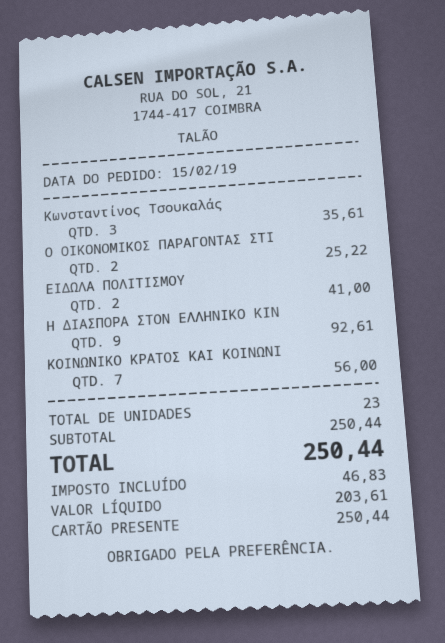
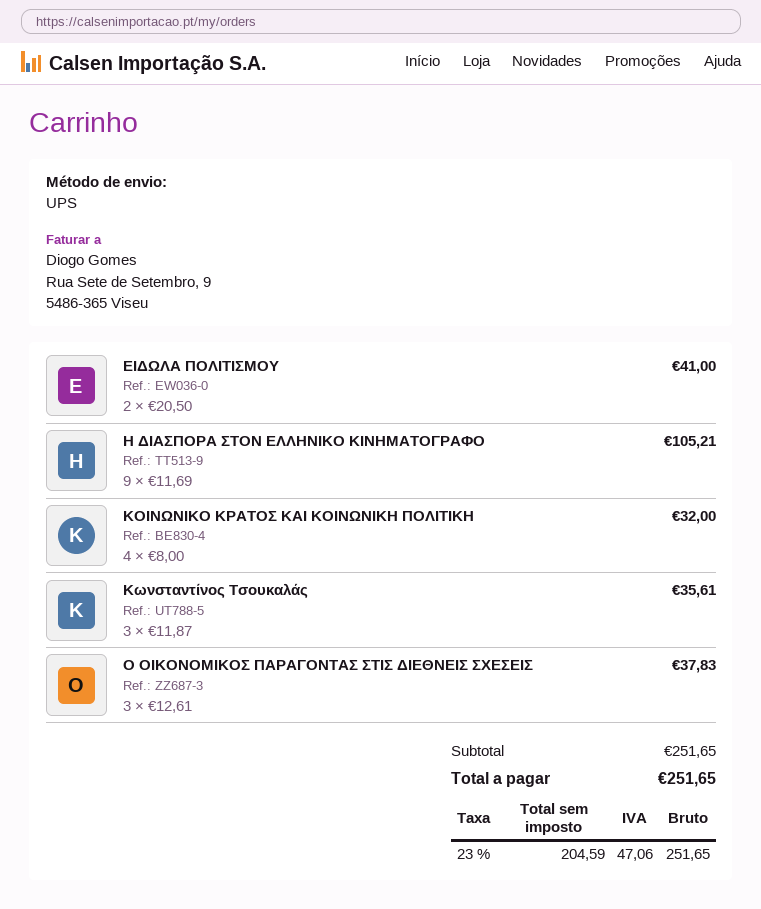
Ο ΟΙΚΟΝΟΜΙΚΟΣ ΠΑΡΑΓΟΝΤΑΣ ΣΤΙ: 2 for 25.22 -> 3 for 37.83
Η ΔΙΑΣΠΟΡΑ ΣΤΟΝ ΕΛΛΗΝΙΚΟ ΚΙΝ: 9 for 92.61 -> 9 for 105.21
ΚΟΙΝΩΝΙΚΟ ΚΡΑΤΟΣ ΚΑΙ ΚΟΙΝΩΝΙ: 7 for 56.00 -> 4 for 32.00
subtotal: 250.44 -> 251.65
net: 203.61 -> 204.59
tax: 46.83 -> 47.06
total: 250.44 -> 251.65

